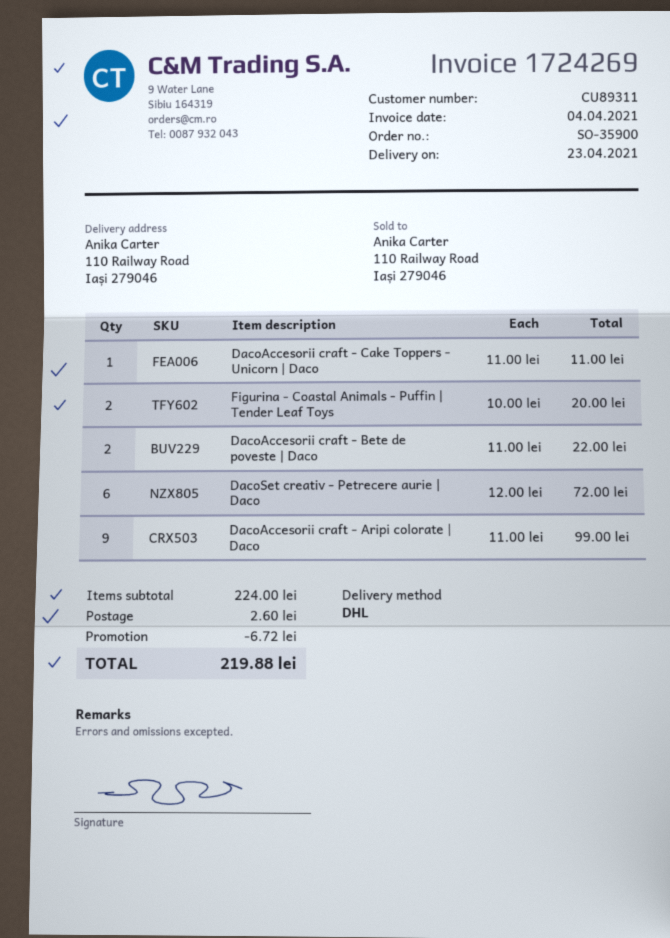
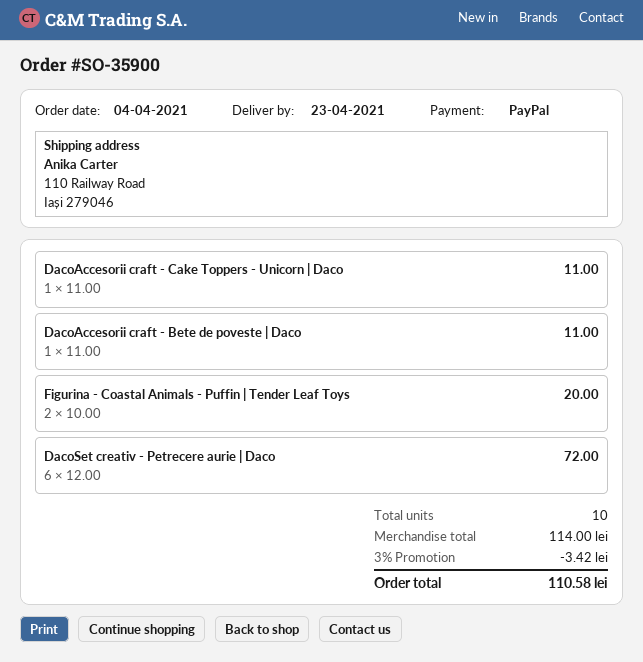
DacoAccesorii craft - Bete de poveste | Daco: 2 x 11.00 = 22.00 -> 1 x 11.00 = 11.00
DacoAccesorii craft - Aripi colorate | Daco: 9 x 11.00 = 99.00 -> none
subtotal: 224.00 -> 114.00
discount: 6.72 -> 3.42
shipping: 2.60 -> none
total: 219.88 -> 110.58

